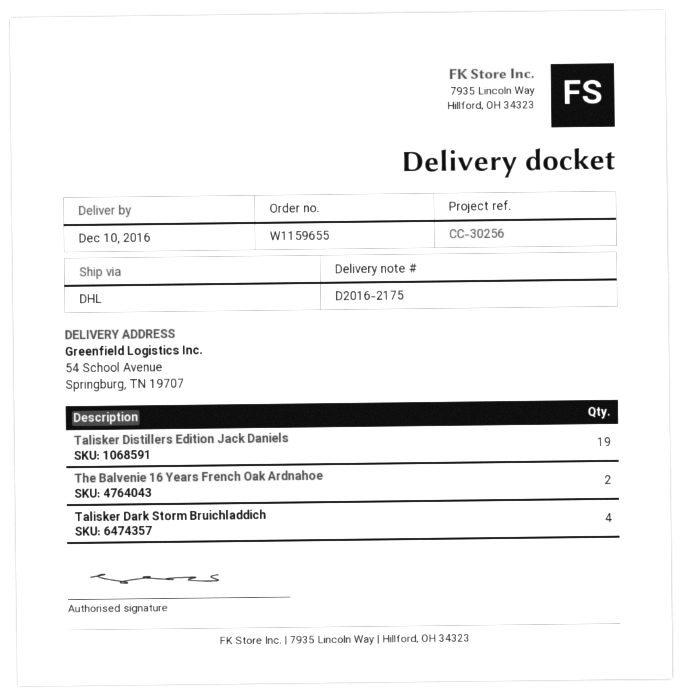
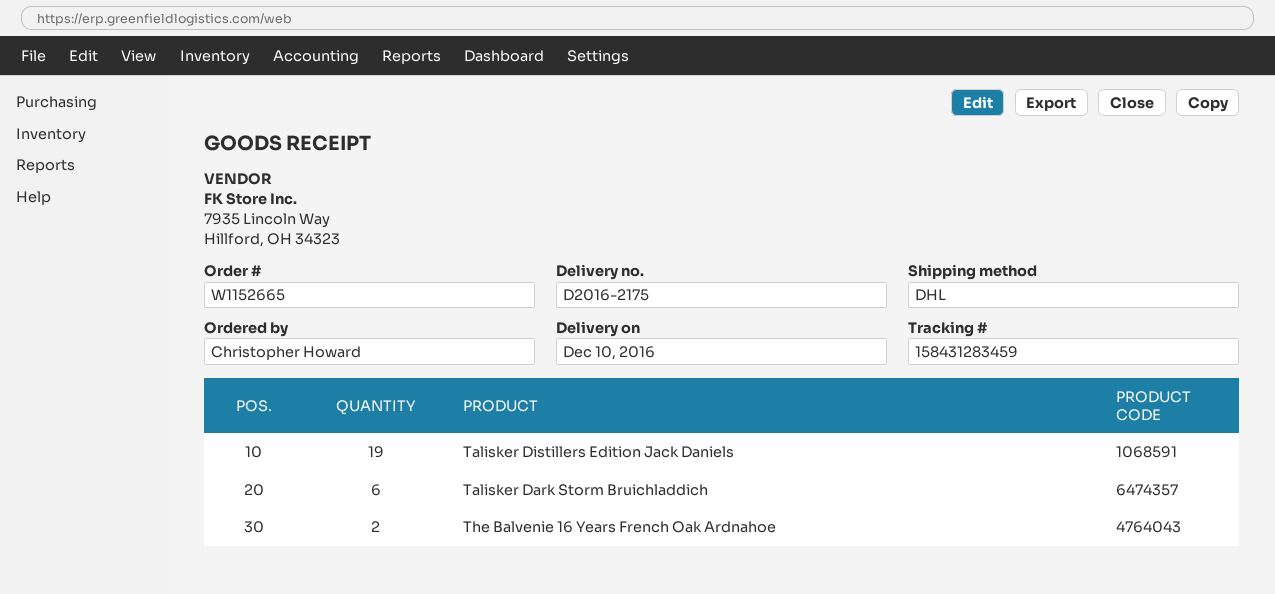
order number: W1159655 -> W1152665
Talisker Dark Storm Bruichladdich: 4 -> 6

